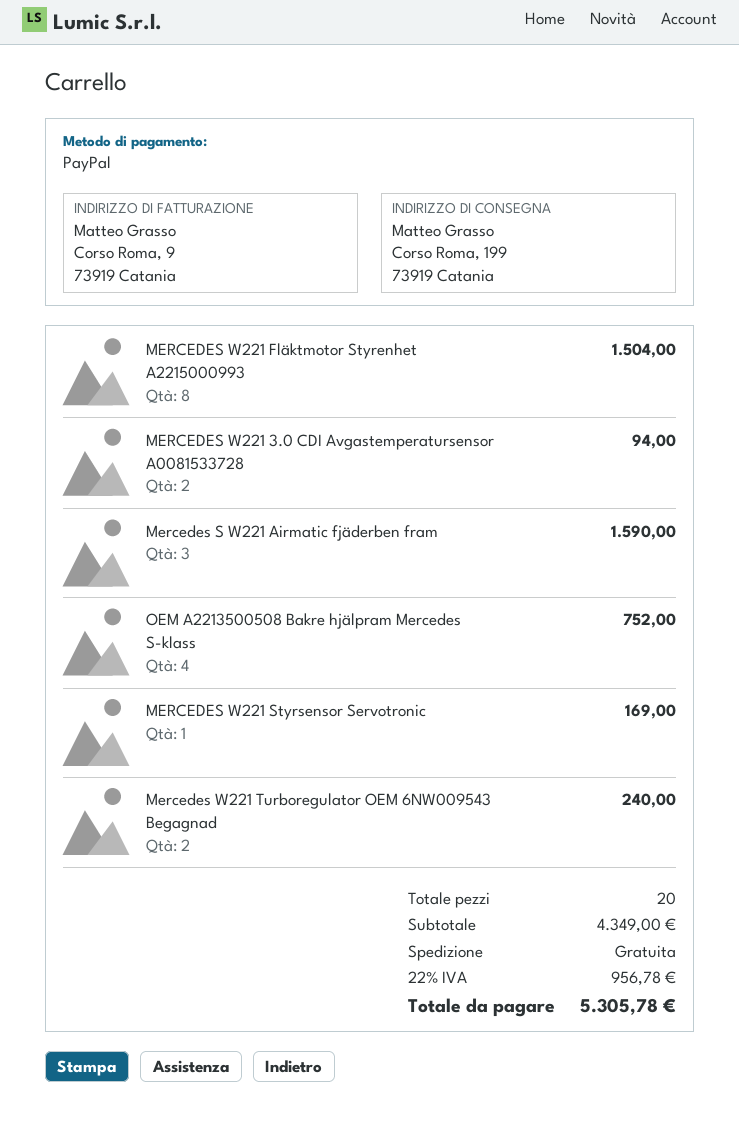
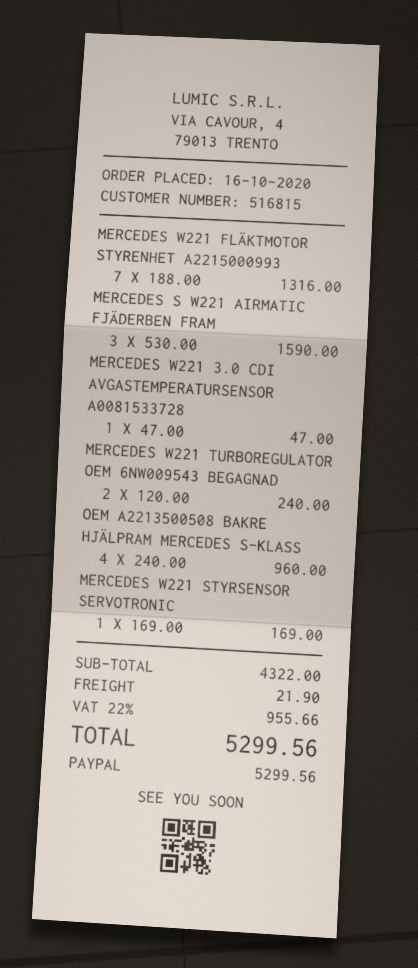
MERCEDES W221 Fläktmotor Styrenhet A2215000993: 8 for 1504.00 -> 7 for 1316.00
MERCEDES W221 3.0 CDI Avgastemperatursensor A0081533728: 2 for 94.00 -> 1 for 47.00
OEM A2213500508 Bakre hjälpram Mercedes S-klass: 4 for 752.00 -> 4 for 960.00
subtotal: 4349.00 -> 4322.00
shipping: 0.00 -> 21.90
tax: 22% = 956.78 -> 22% = 955.66
total: 5305.78 -> 5299.56

